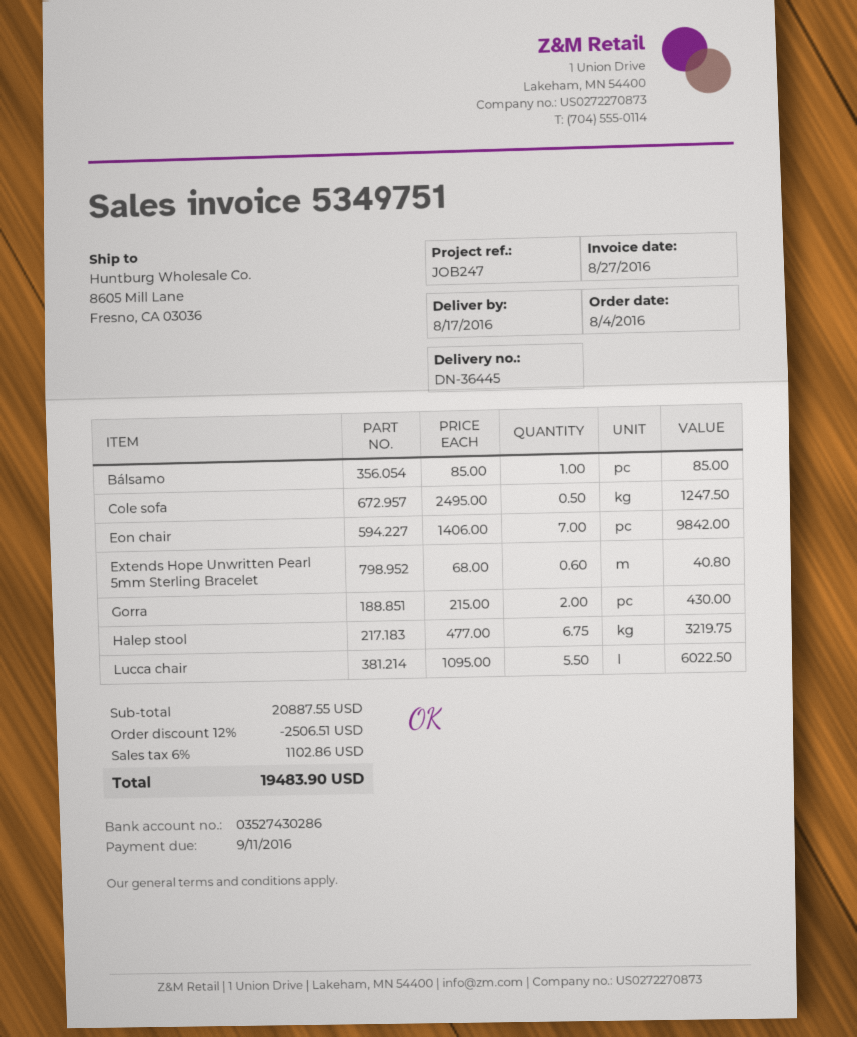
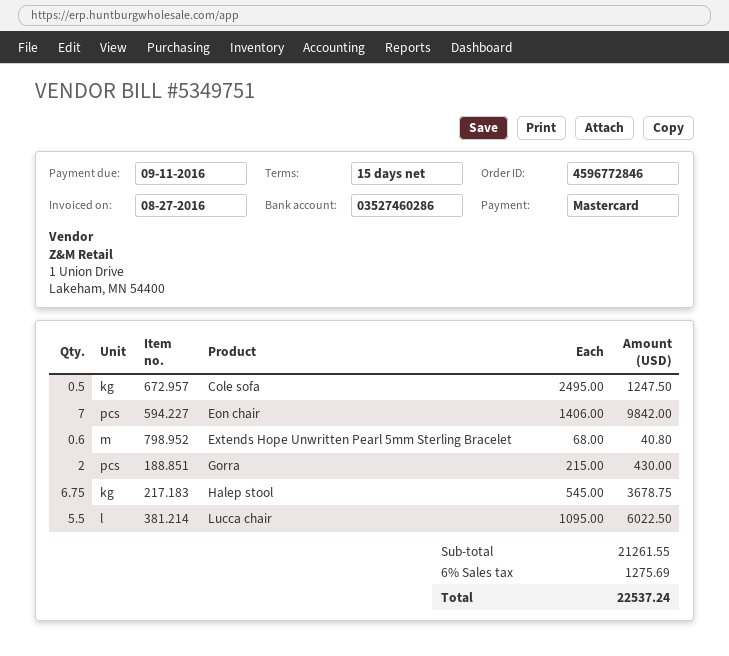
bank account: 03527430286 -> 03527460286
Bálsamo: 1 x 85.00 = 85.00 -> none
Halep stool: 6.75 x 477.00 = 3219.75 -> 6.75 x 545.00 = 3678.75
subtotal: 20887.55 -> 21261.55
discount: 12% = 2506.51 -> none
tax: 6% = 1102.86 -> 6% = 1275.69
total: 19483.90 -> 22537.24

